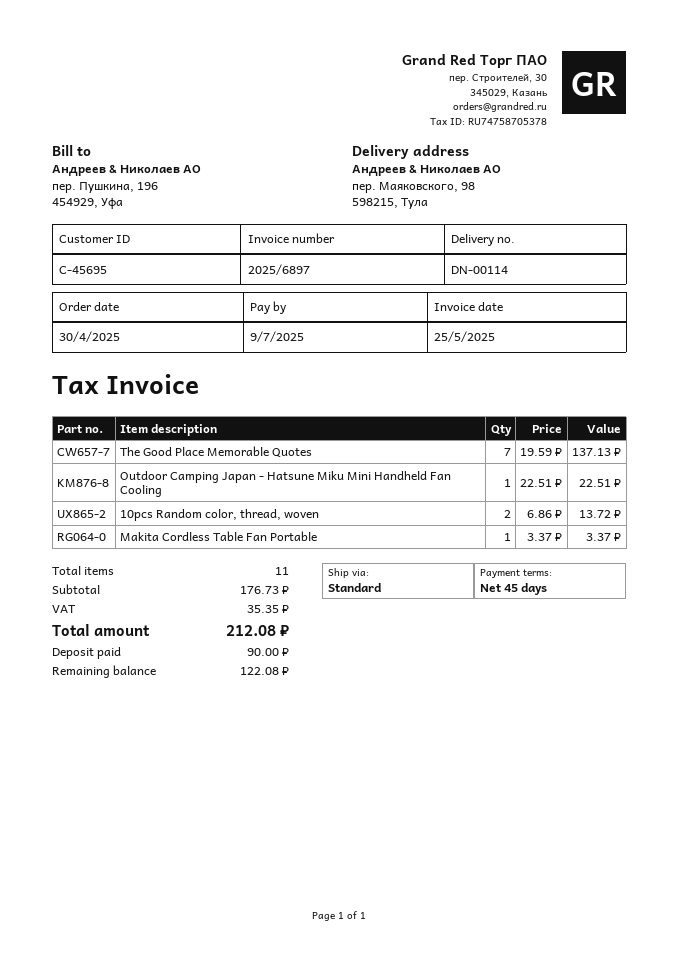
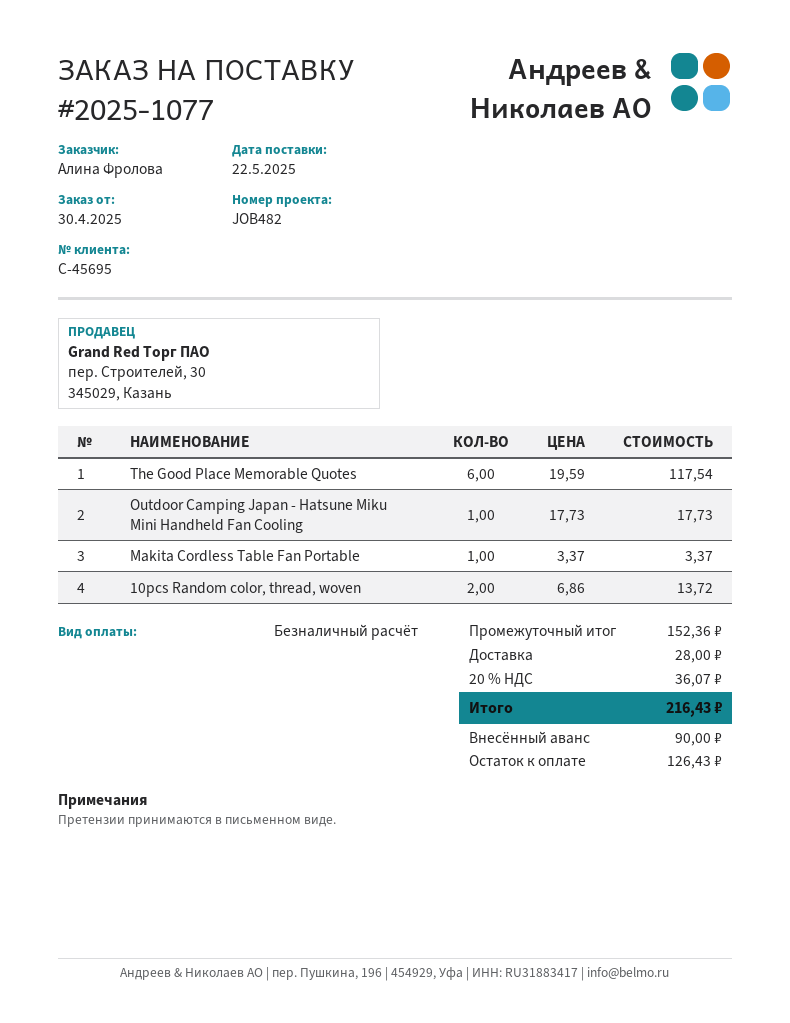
The Good Place Memorable Quotes: 7 x 19.59 = 137.13 -> 6 x 19.59 = 117.54
Outdoor Camping Japan - Hatsune Miku Mini Handheld Fan Cooling: 1 x 22.51 = 22.51 -> 1 x 17.73 = 17.73
subtotal: 176.73 -> 152.36
shipping: none -> 28.00
tax: 35.35 -> 36.07
total: 212.08 -> 216.43
balance: 122.08 -> 126.43

